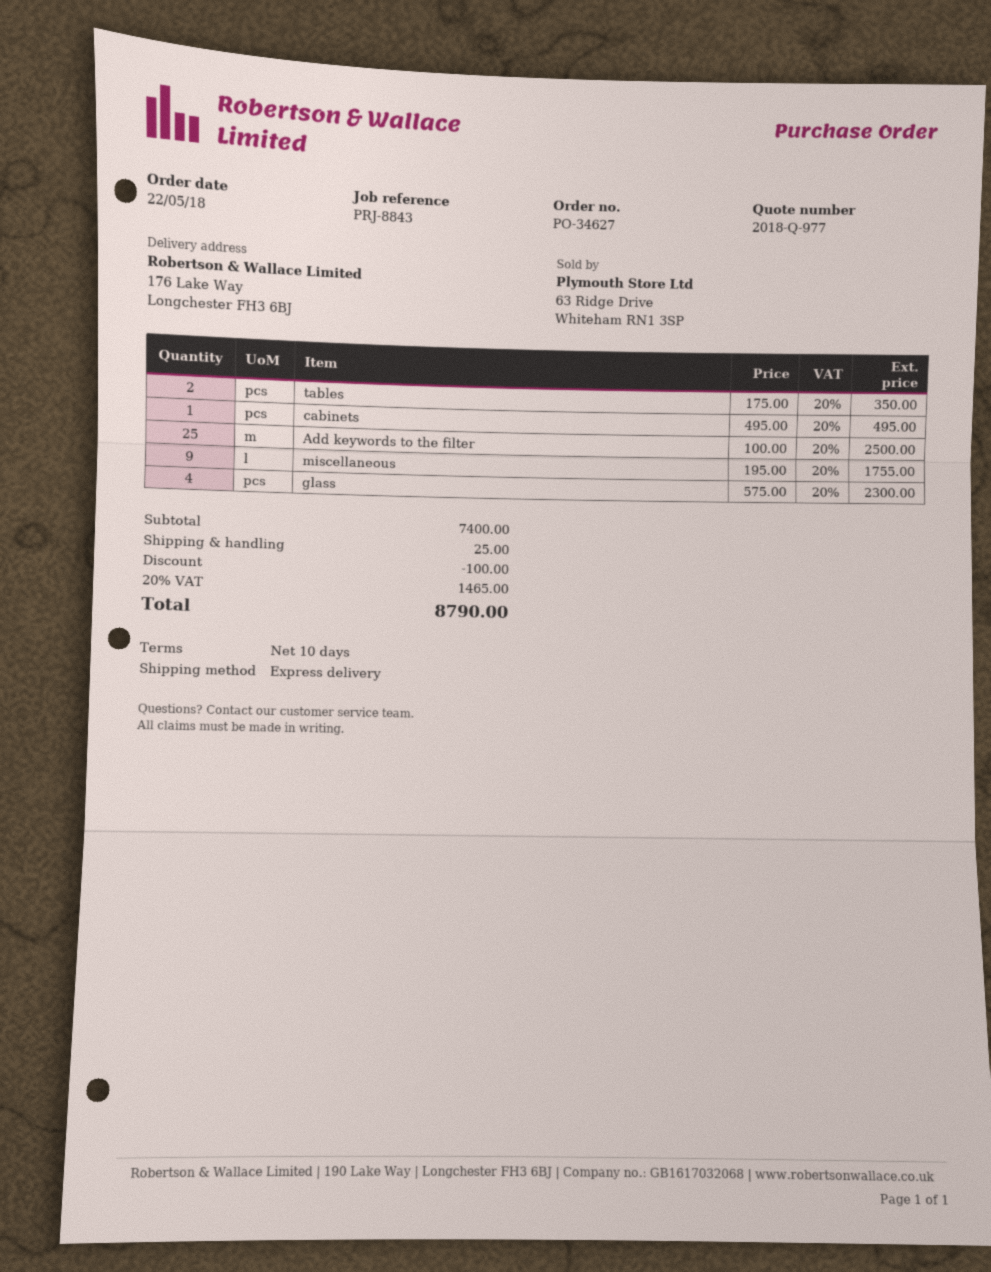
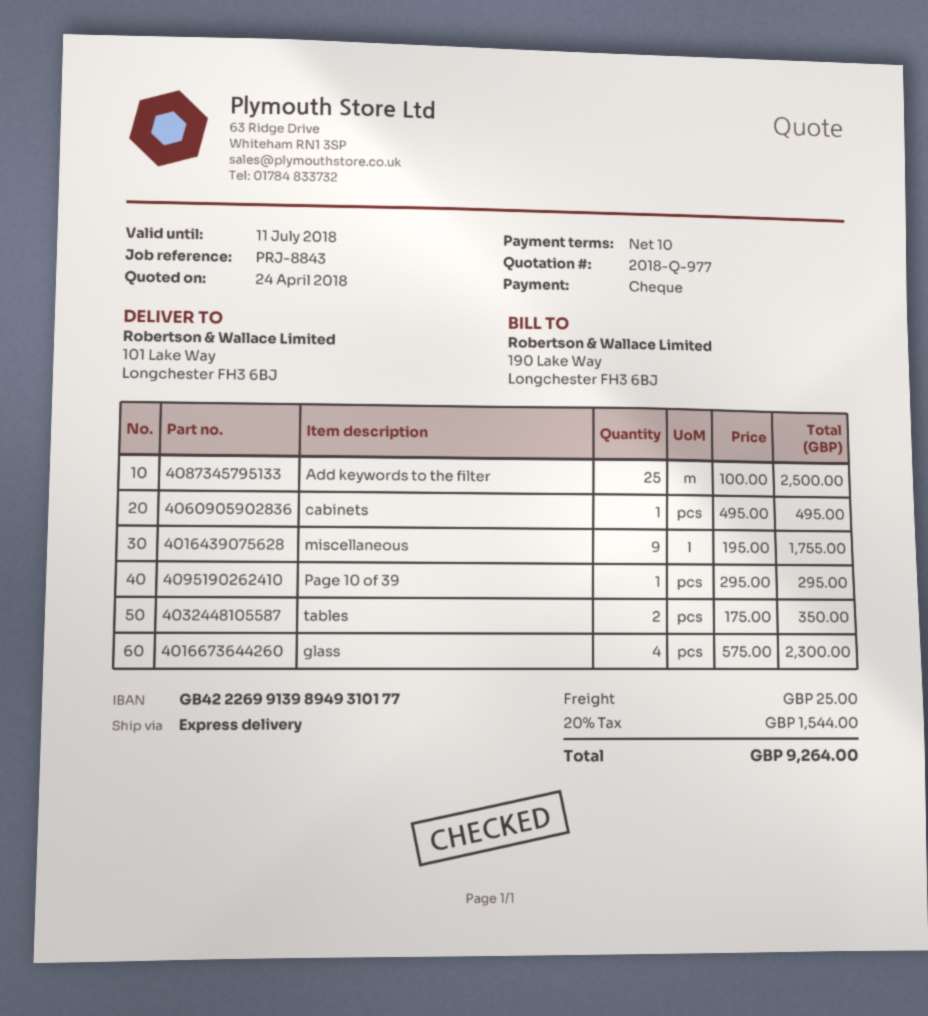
ship to: 176 Lake Way, Longchester FH3 6BJ -> 101 Lake Way, Longchester FH3 6BJ
Page 10 of 39: none -> 1 x 295.00 = 295.00
discount: 100.00 -> none
tax: 20% = 1465.00 -> 20% = 1544.00
total: 8790.00 -> 9264.00

